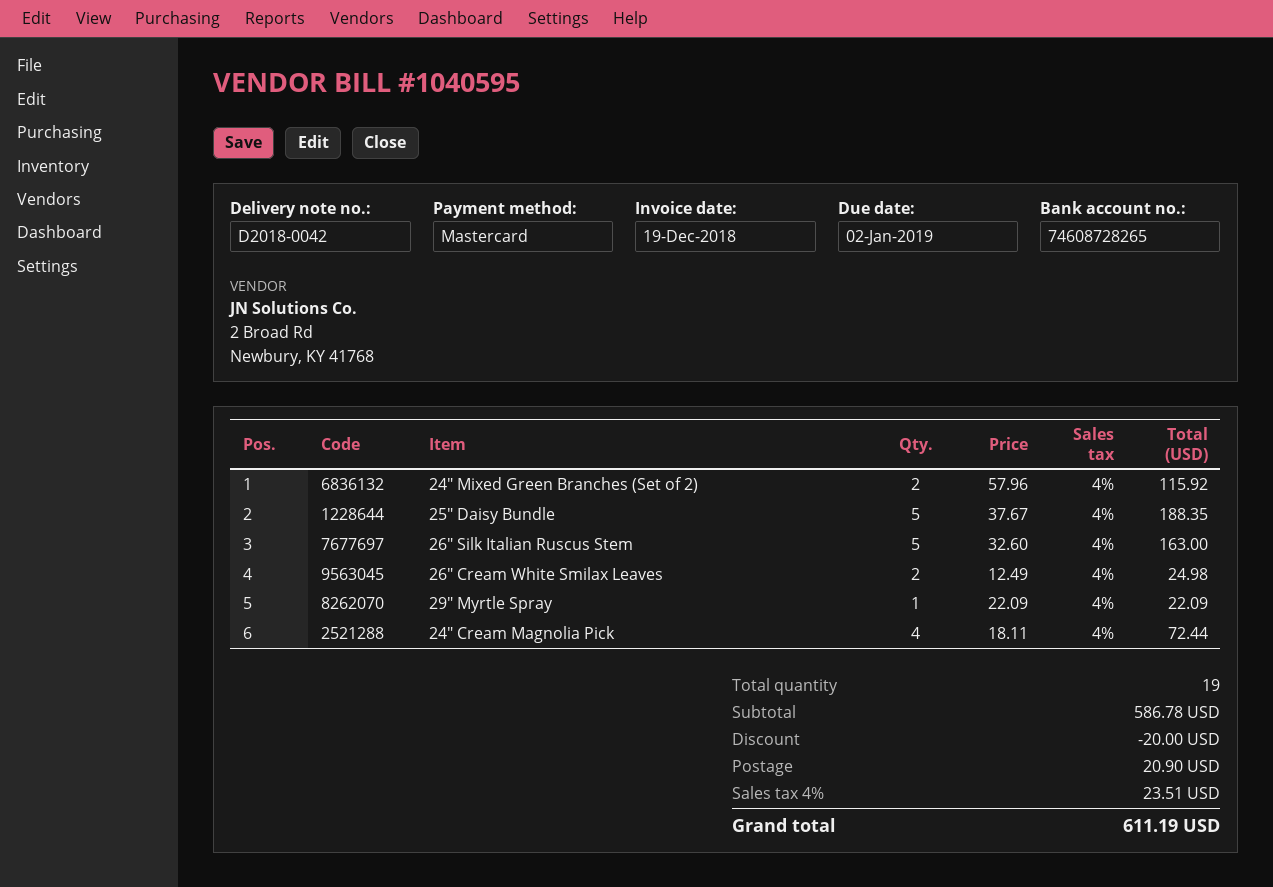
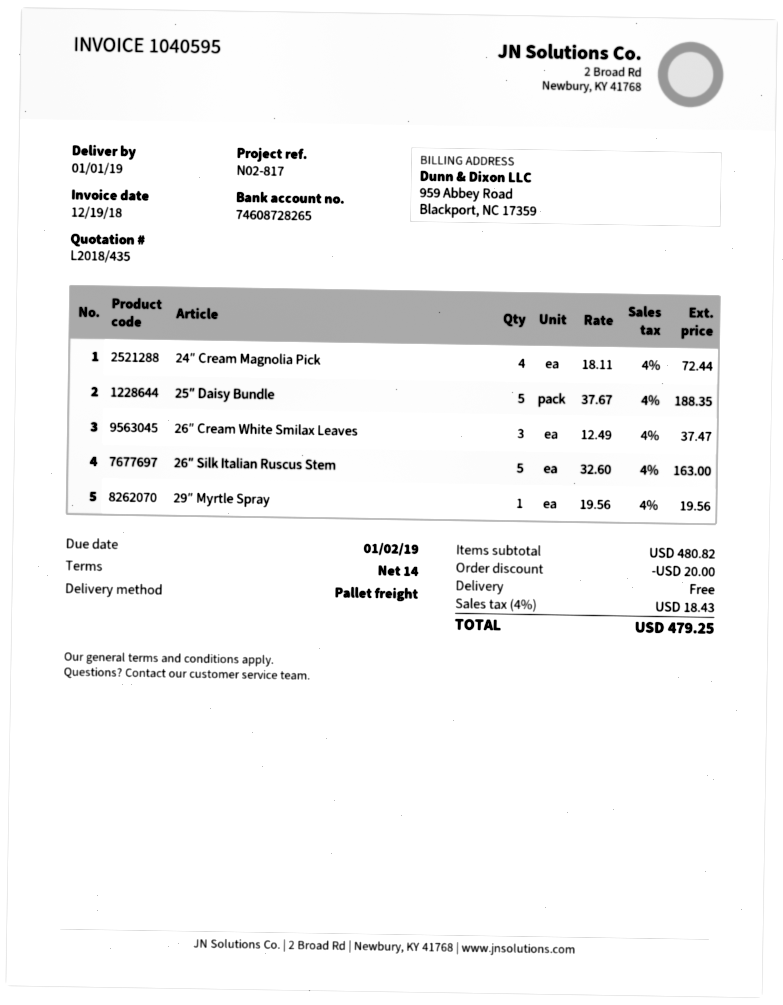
24″ Mixed Green Branches (Set of 2): 2 x 57.96 = 115.92 -> none
26″ Cream White Smilax Leaves: 2 x 12.49 = 24.98 -> 3 x 12.49 = 37.47
29″ Myrtle Spray: 1 x 22.09 = 22.09 -> 1 x 19.56 = 19.56
subtotal: 586.78 -> 480.82
shipping: 20.90 -> 0.00
tax: 4% = 23.51 -> 4% = 18.43
total: 611.19 -> 479.25

